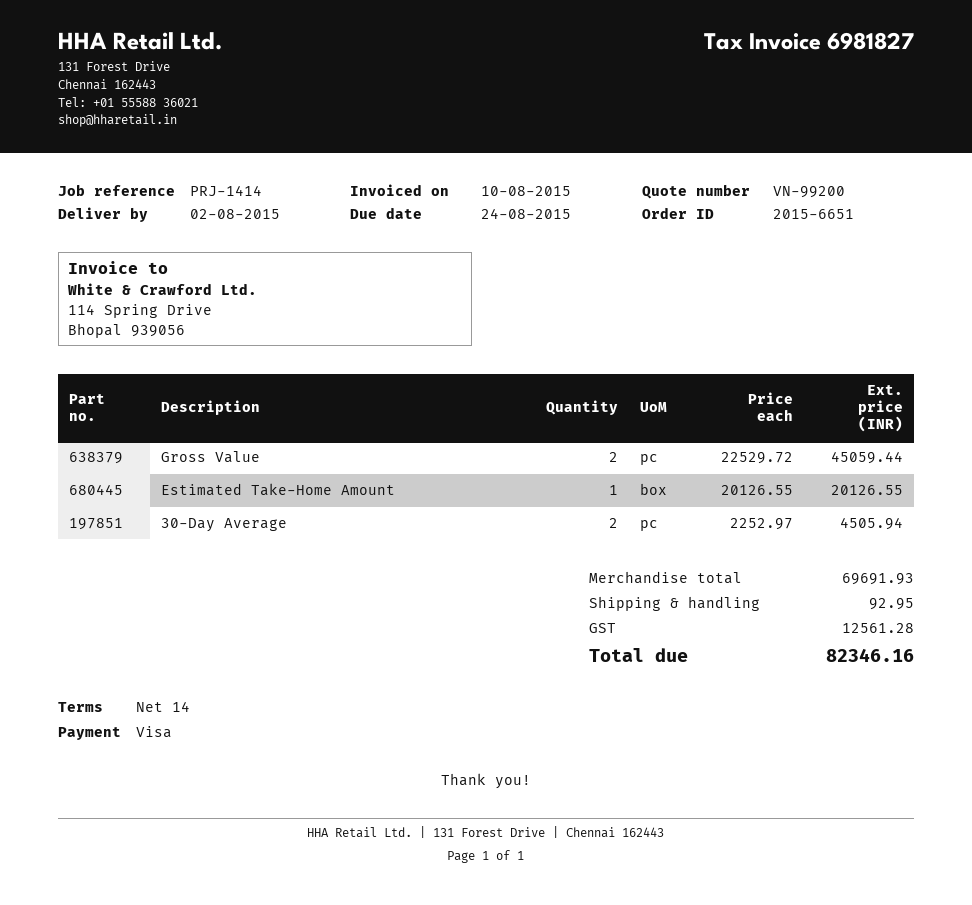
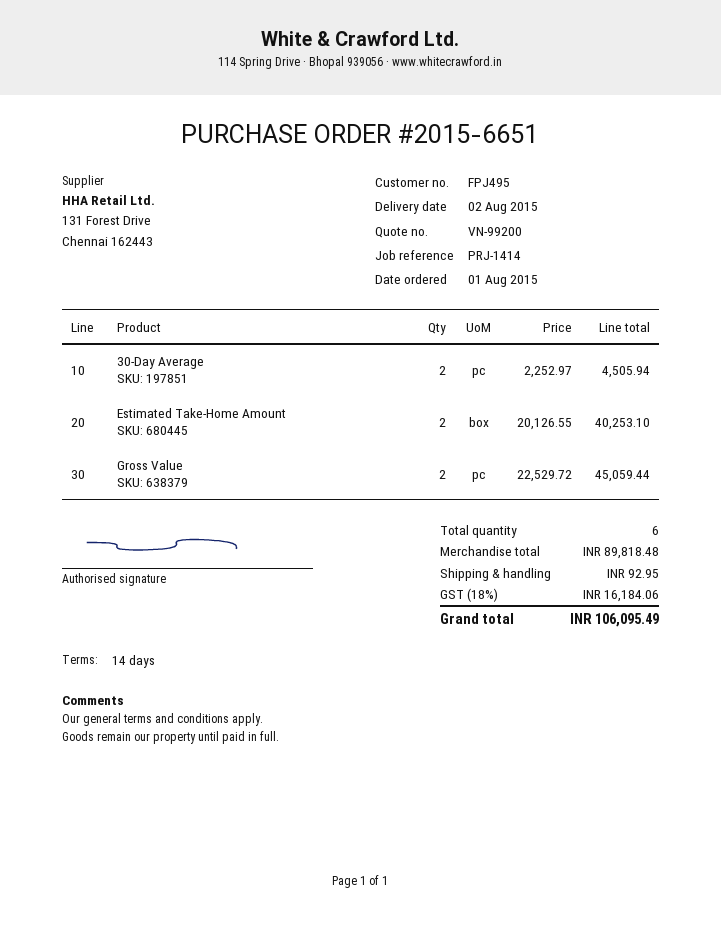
Estimated Take-Home Amount: 1 x 20126.55 = 20126.55 -> 2 x 20126.55 = 40253.10
subtotal: 69691.93 -> 89818.48
tax: 12561.28 -> 16184.06
total: 82346.16 -> 106095.49

